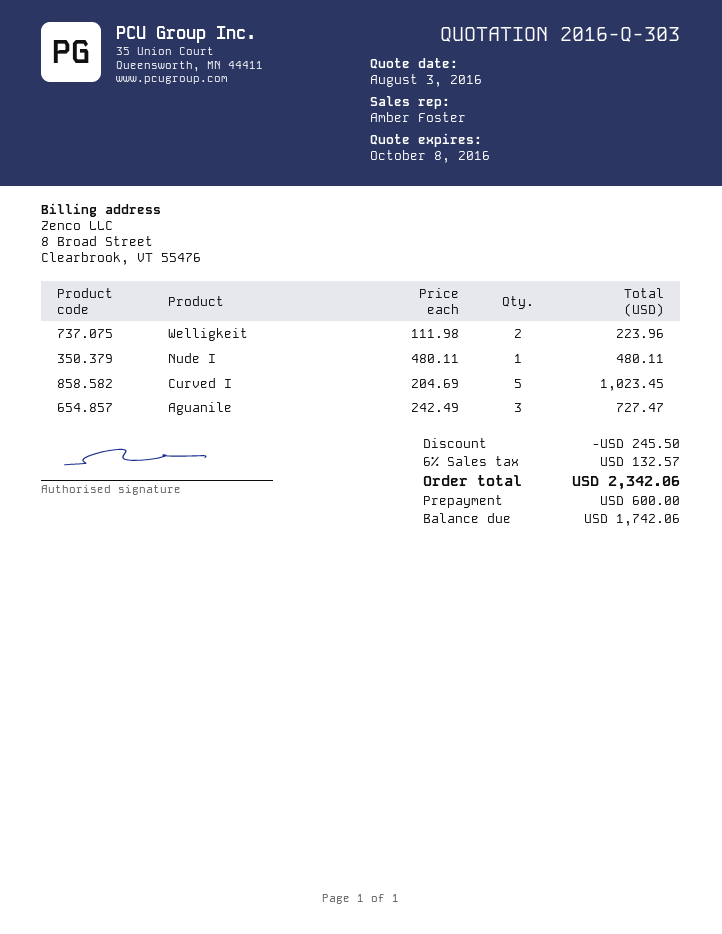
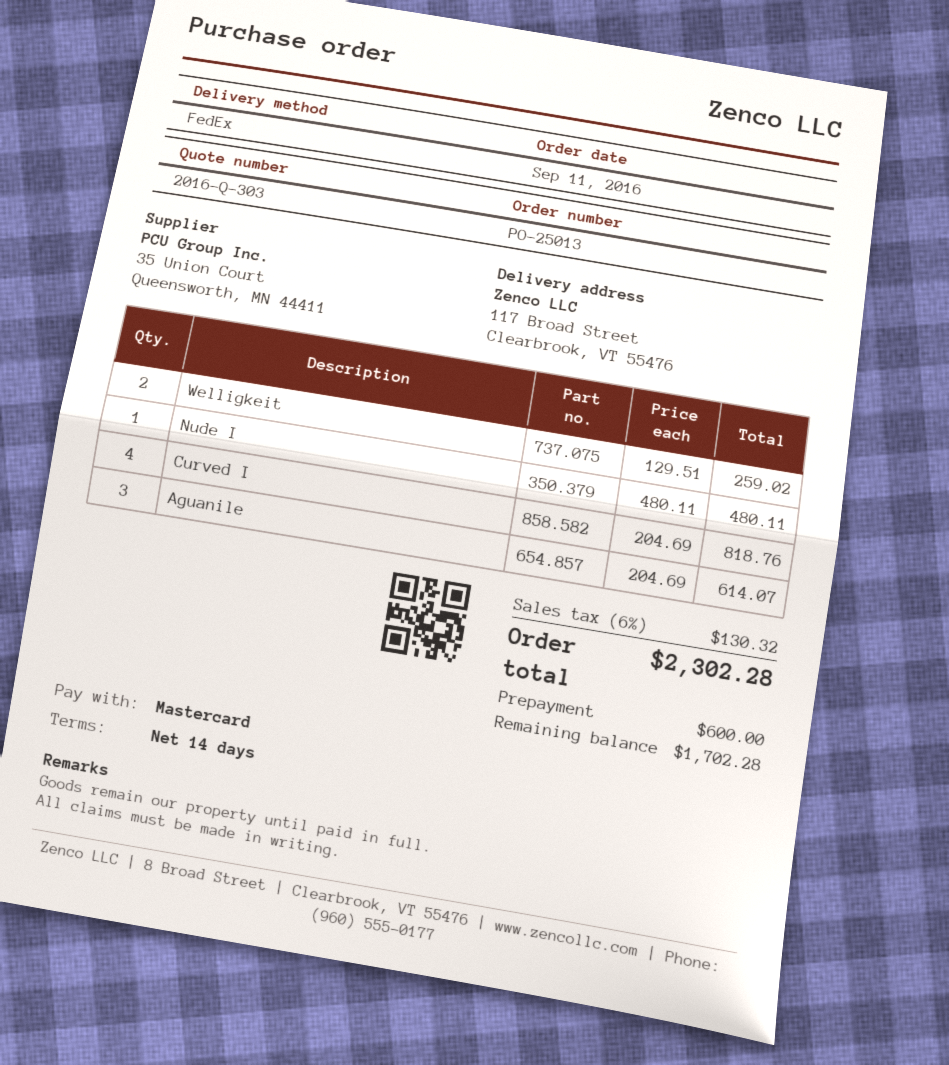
Welligkeit: 2 x 111.98 = 223.96 -> 2 x 129.51 = 259.02
Curved I: 5 x 204.69 = 1023.45 -> 4 x 204.69 = 818.76
Aguanile: 3 x 242.49 = 727.47 -> 3 x 204.69 = 614.07
discount: 245.50 -> none
tax: 6% = 132.57 -> 6% = 130.32
total: 2342.06 -> 2302.28
balance: 1742.06 -> 1702.28

